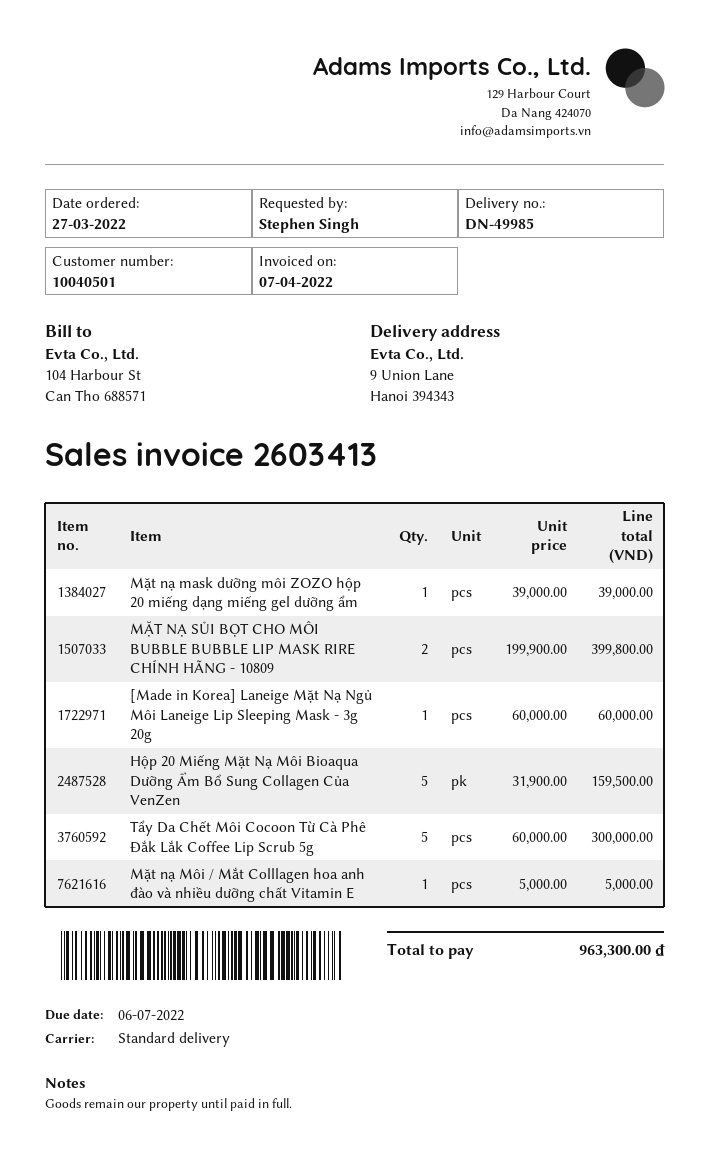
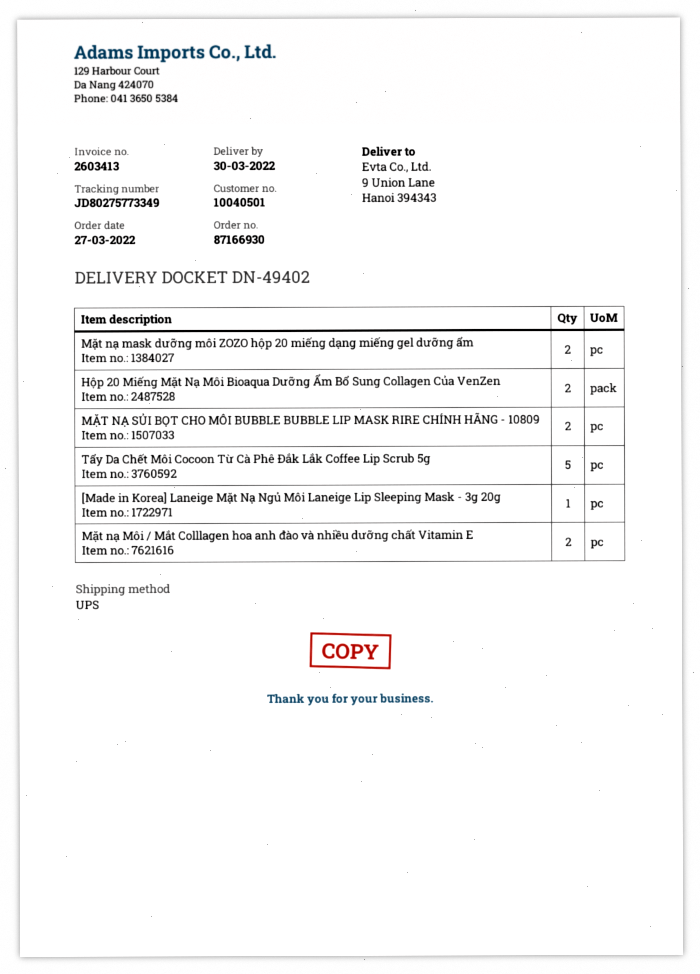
delivery note number: DN-49985 -> DN-49402
shipping method: standard -> UPS
Mặt nạ mask dưỡng môi ZOZO hộp 20 miếng dạng miếng gel dưỡng ẩm: 1 -> 2
Hộp 20 Miếng Mặt Nạ Môi Bioaqua Dưỡng Ẩm Bổ Sung Collagen Của VenZen: 5 -> 2
Mặt nạ Môi / Mắt Colllagen hoa anh đào và nhiều dưỡng chất Vitamin E: 1 -> 2

